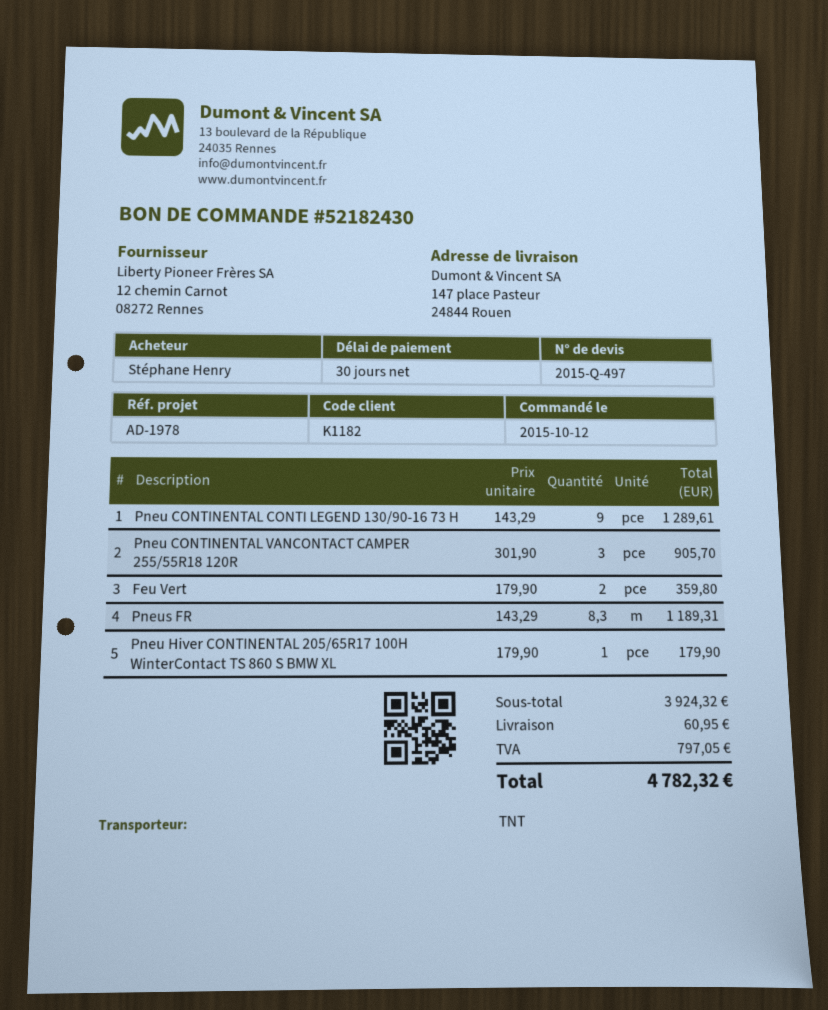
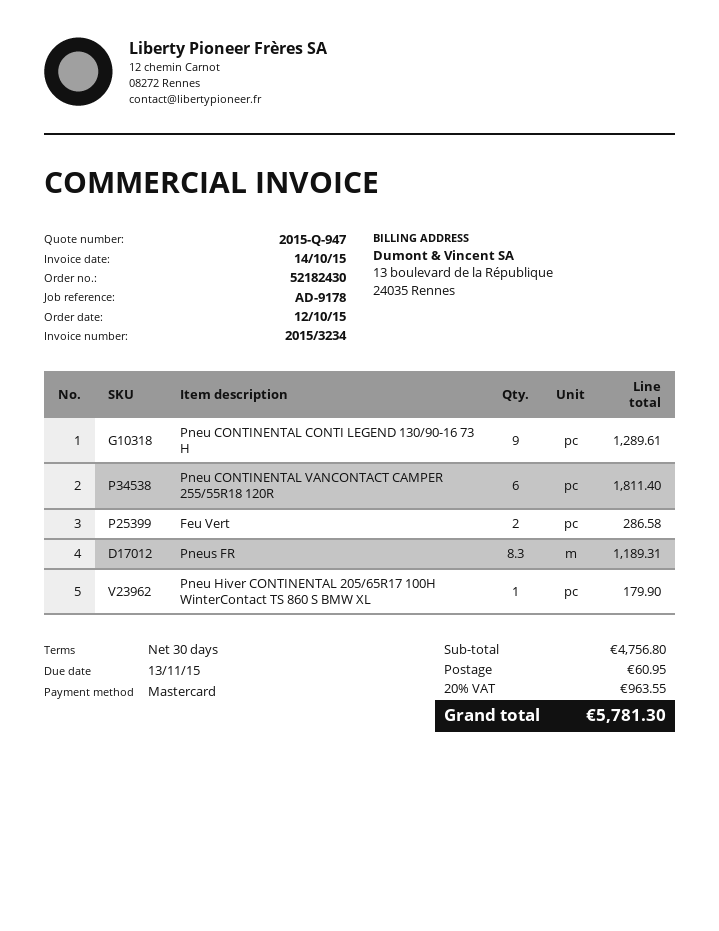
quote number: 2015-Q-497 -> 2015-Q-947
reference: AD-1978 -> AD-9178
Pneu CONTINENTAL VANCONTACT CAMPER 255/55R18 120R: 3 for 905.70 -> 6 for 1811.40
Feu Vert: 2 for 359.80 -> 2 for 286.58
subtotal: 3924.32 -> 4756.80
tax: 797.05 -> 963.55
total: 4782.32 -> 5781.30

